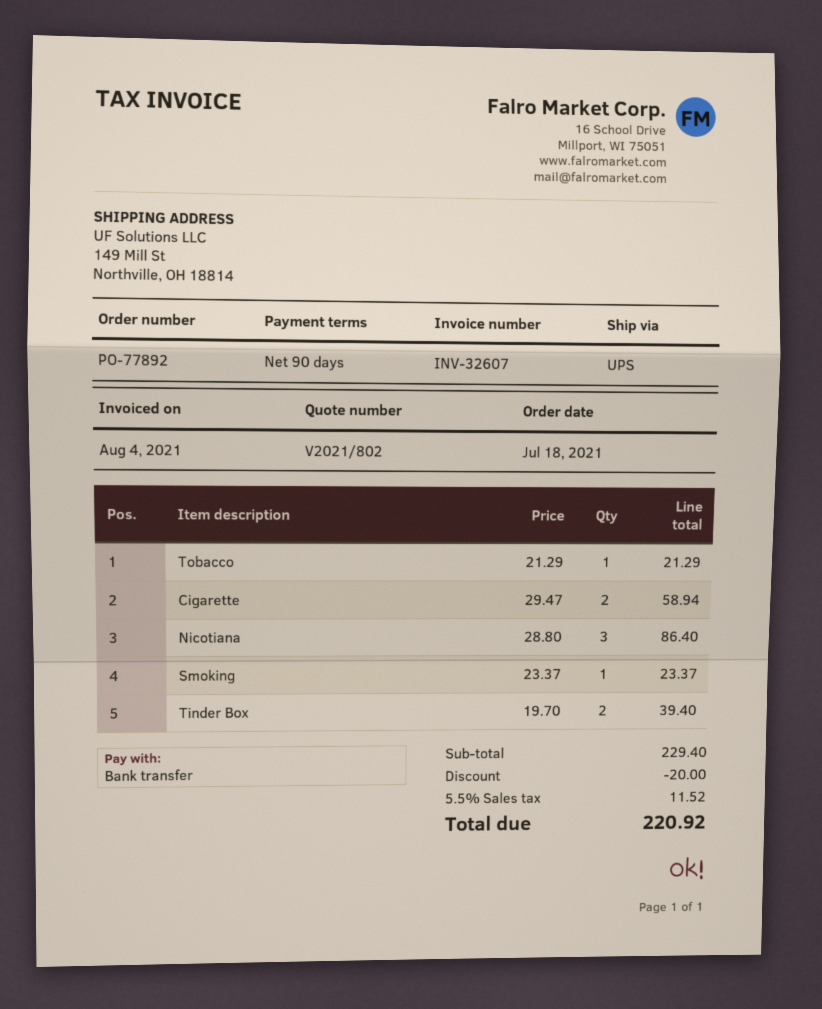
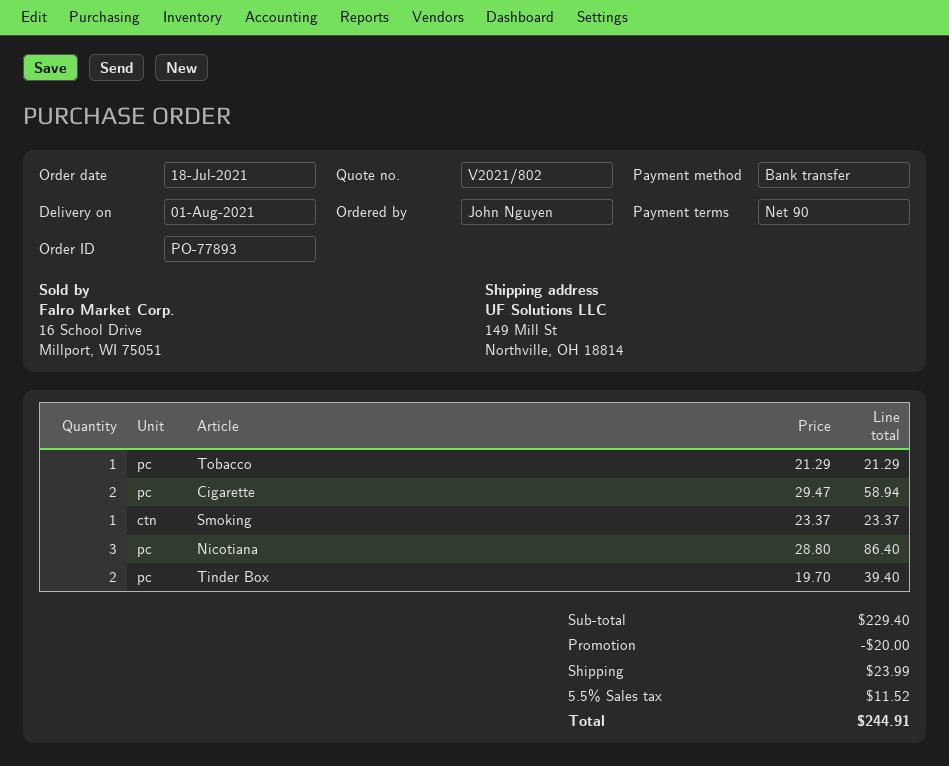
order number: PO-77892 -> PO-77893
shipping: none -> 23.99
total: 220.92 -> 244.91

